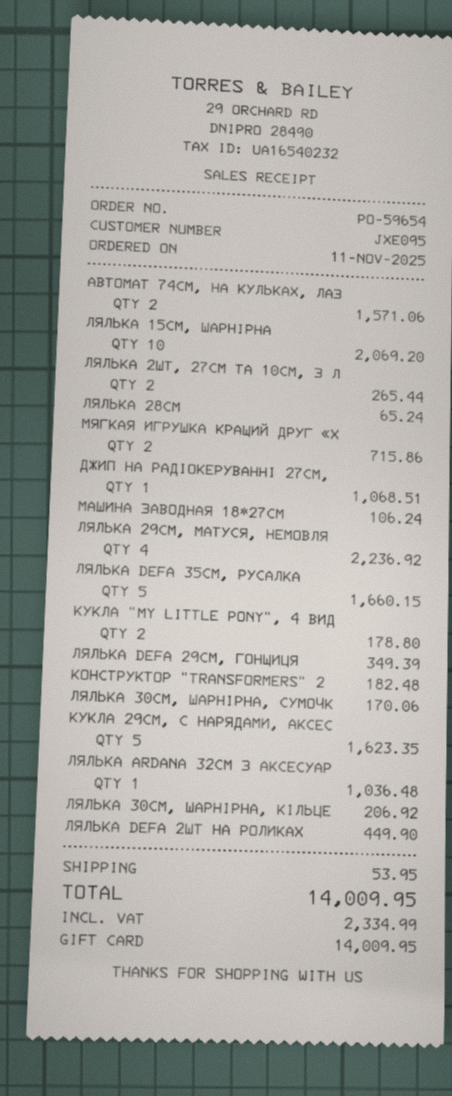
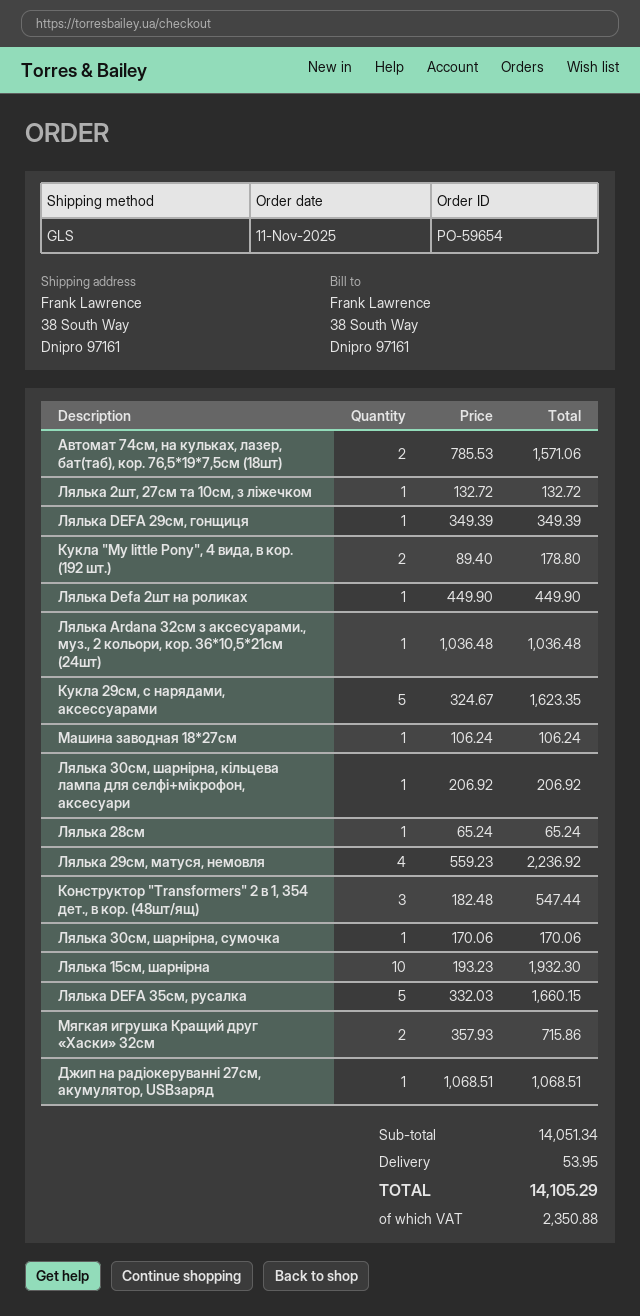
ЛЯЛЬКА 15СМ, ШАРНІРНА: 10 for 2069.20 -> 10 for 1932.30
ЛЯЛЬКА 2ШТ, 27СМ ТА 10СМ, З Л: 2 for 265.44 -> 1 for 132.72
КОНСТРУКТОР "TRANSFORMERS" 2: 1 for 182.48 -> 3 for 547.44
tax: 2334.99 -> 2350.88
total: 14009.95 -> 14105.29

